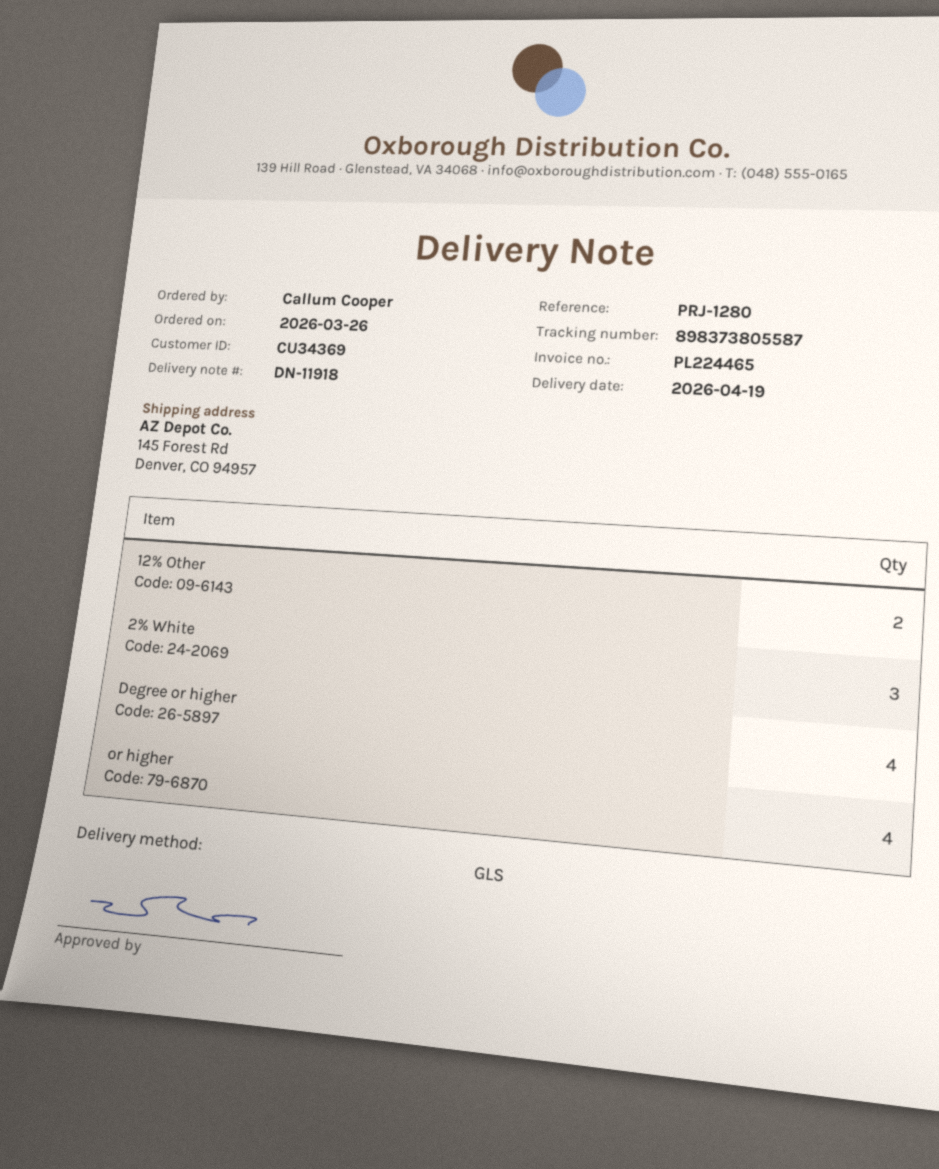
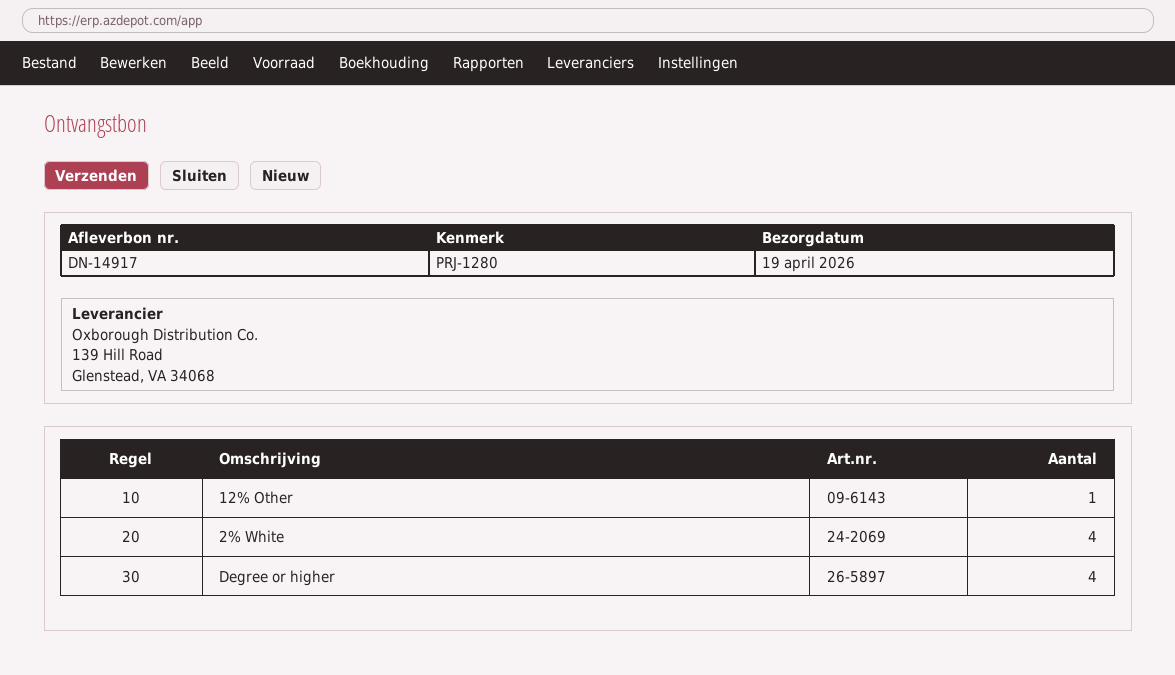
delivery note number: DN-11918 -> DN-14917
12% Other: 2 -> 1
2% White: 3 -> 4
or higher: 4 -> none

